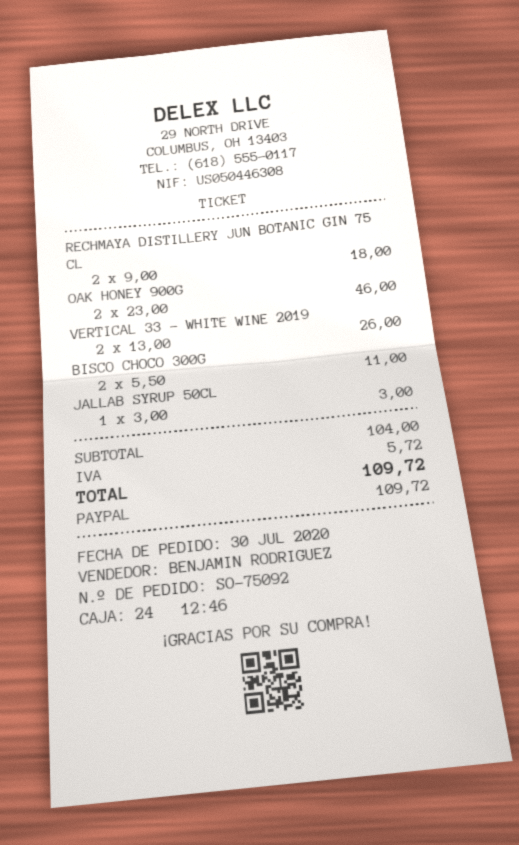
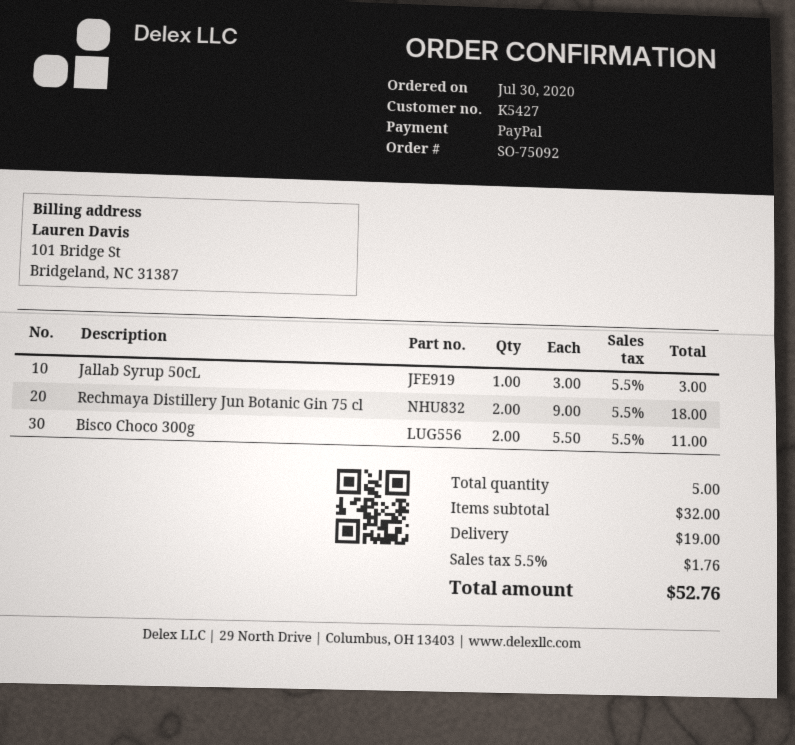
OAK HONEY 900G: 2 x 23.00 = 46.00 -> none
VERTICAL 33 - WHITE WINE 2019: 2 x 13.00 = 26.00 -> none
subtotal: 104.00 -> 32.00
shipping: none -> 19.00
tax: 5.72 -> 1.76
total: 109.72 -> 52.76

